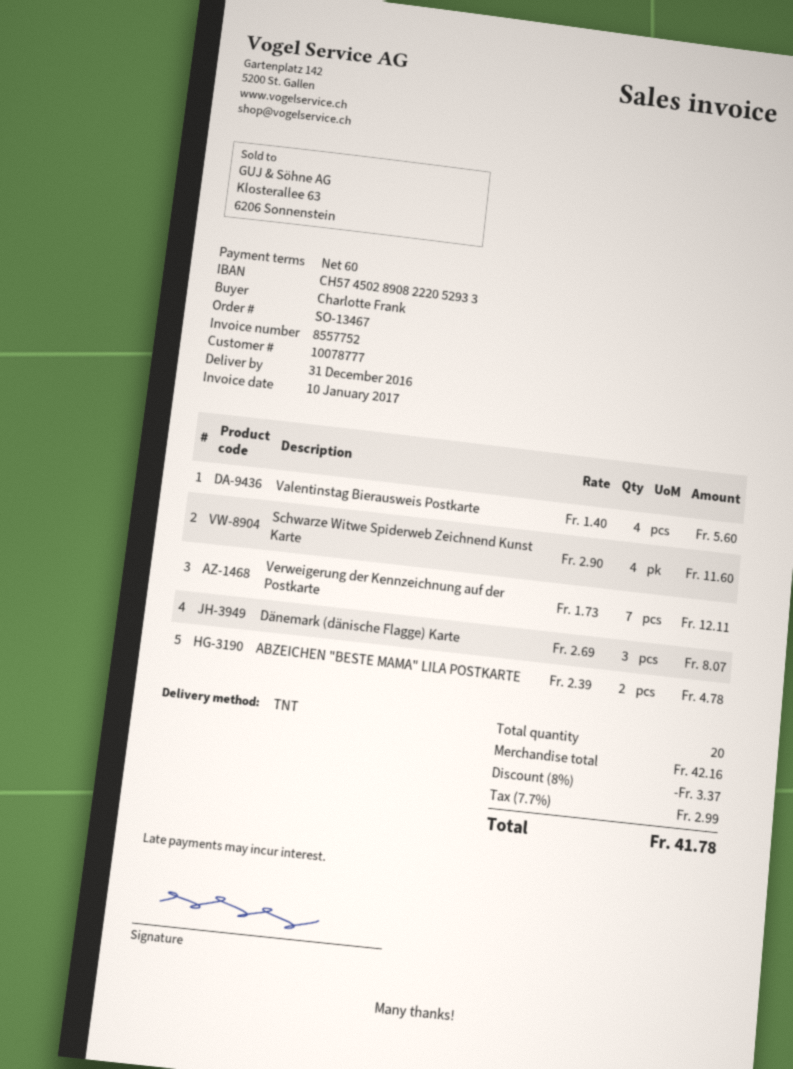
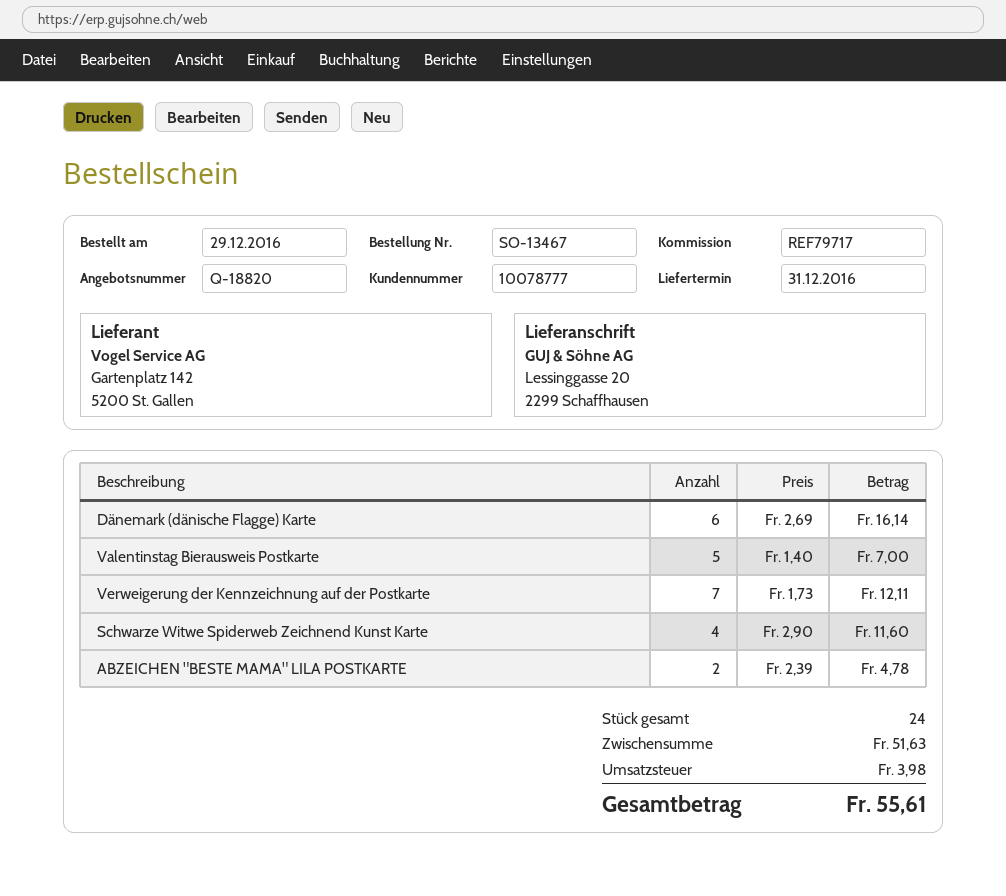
Valentinstag Bierausweis Postkarte: 4 x 1.40 = 5.60 -> 5 x 1.40 = 7.00
Dänemark (dänische Flagge) Karte: 3 x 2.69 = 8.07 -> 6 x 2.69 = 16.14
total quantity: 20 -> 24
subtotal: 42.16 -> 51.63
discount: 8% = 3.37 -> none
tax: 2.99 -> 3.98
total: 41.78 -> 55.61

